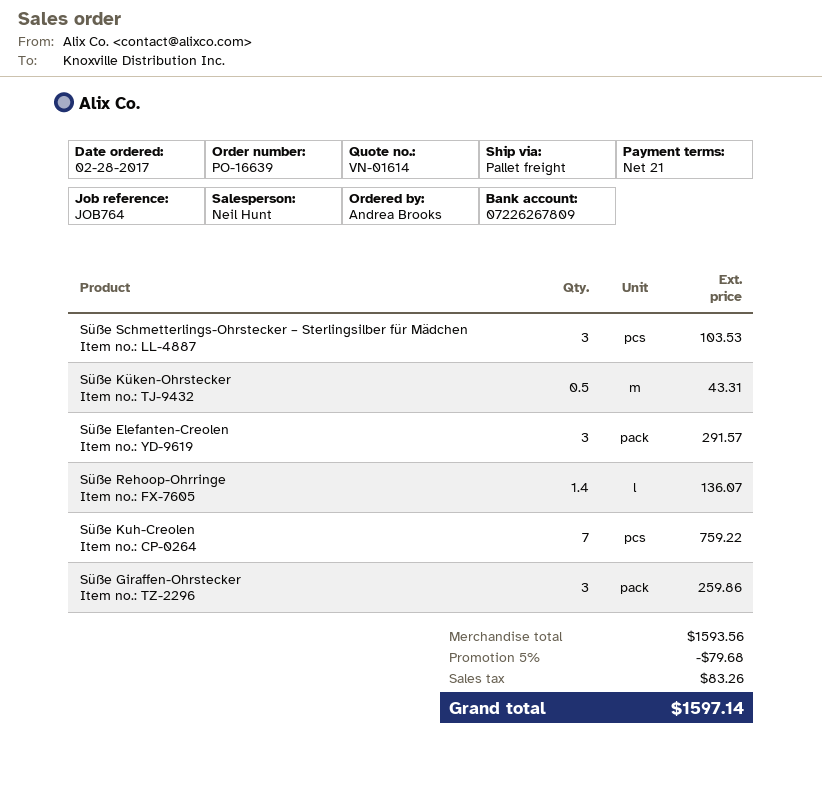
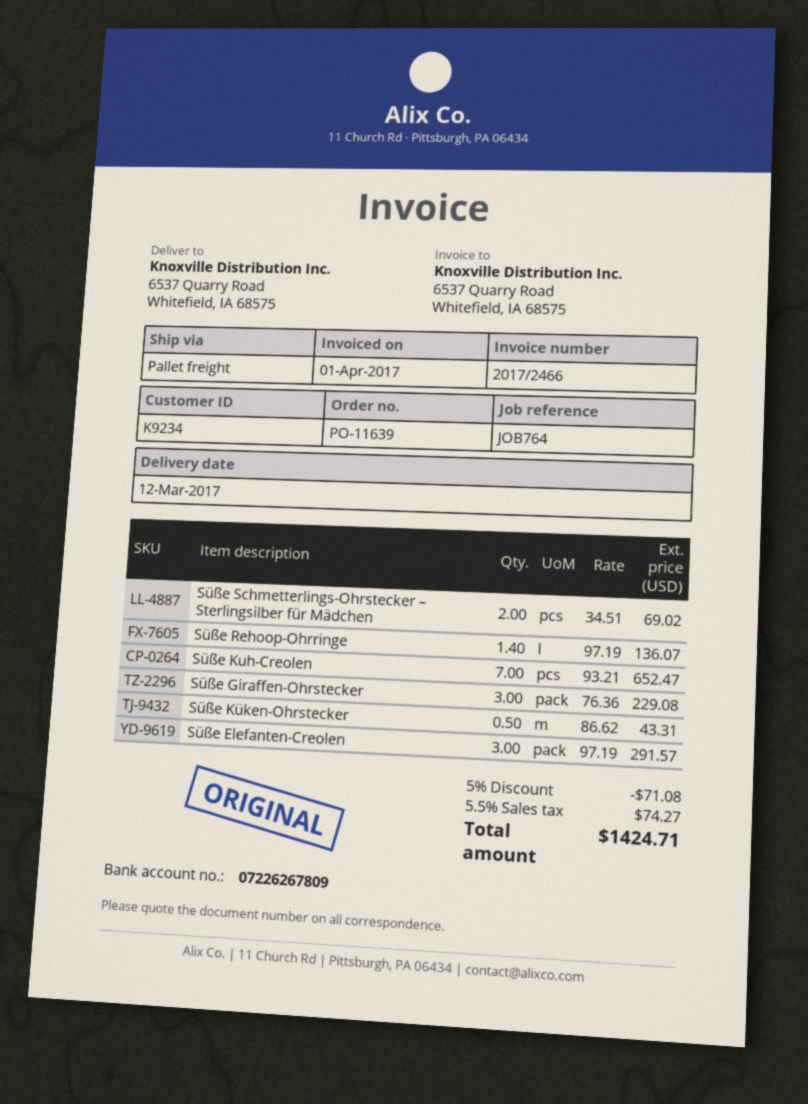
order number: PO-16639 -> PO-11639
Süße Schmetterlings-Ohrstecker – Sterlingsilber für Mädchen: 3 for 103.53 -> 2 for 69.02
Süße Kuh-Creolen: 7 for 759.22 -> 7 for 652.47
Süße Giraffen-Ohrstecker: 3 for 259.86 -> 3 for 229.08
discount: 5% = 79.68 -> 5% = 71.08
tax: 83.26 -> 74.27
total: 1597.14 -> 1424.71

